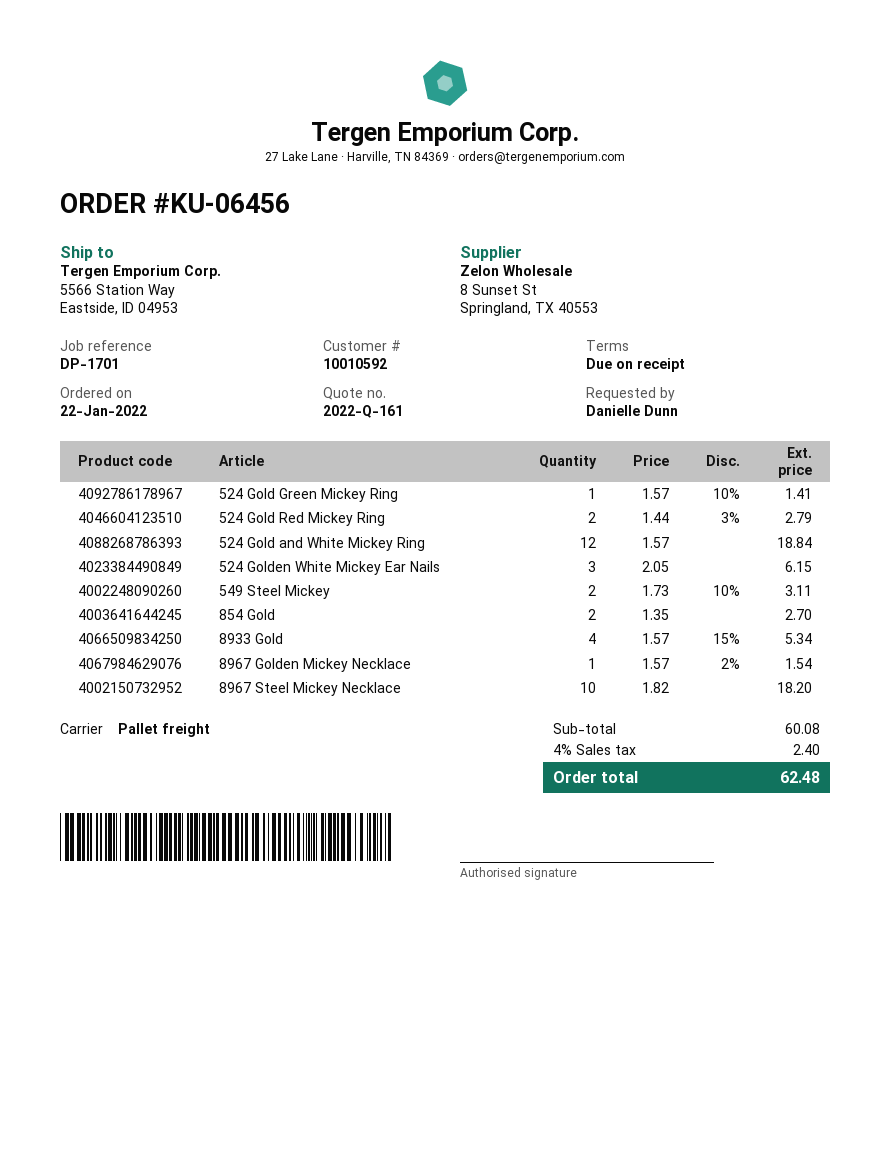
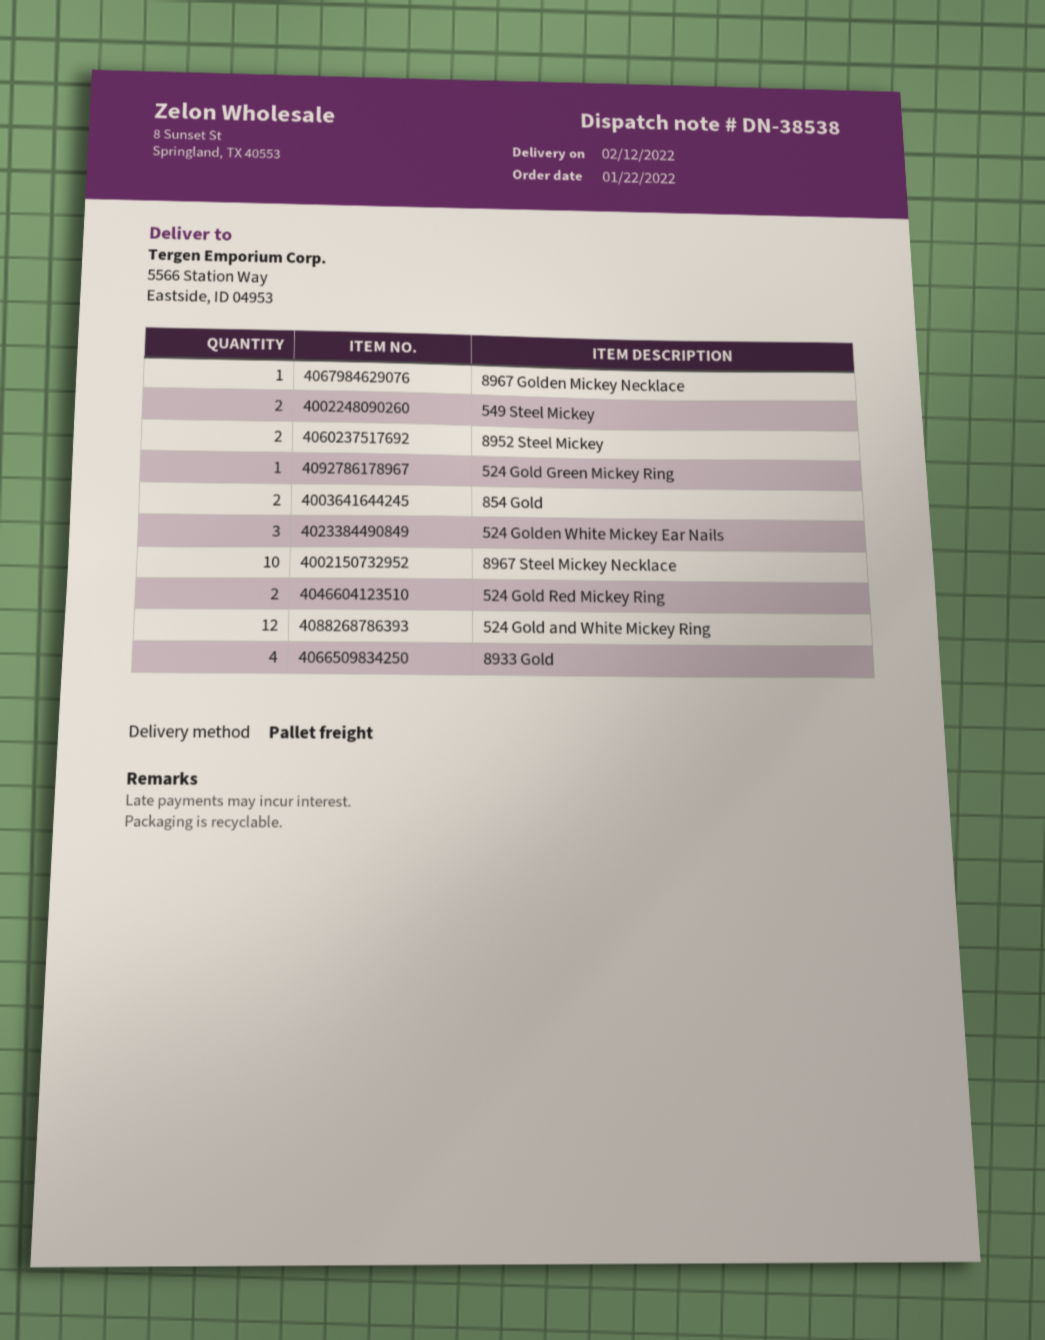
8952 Steel Mickey: none -> 2

